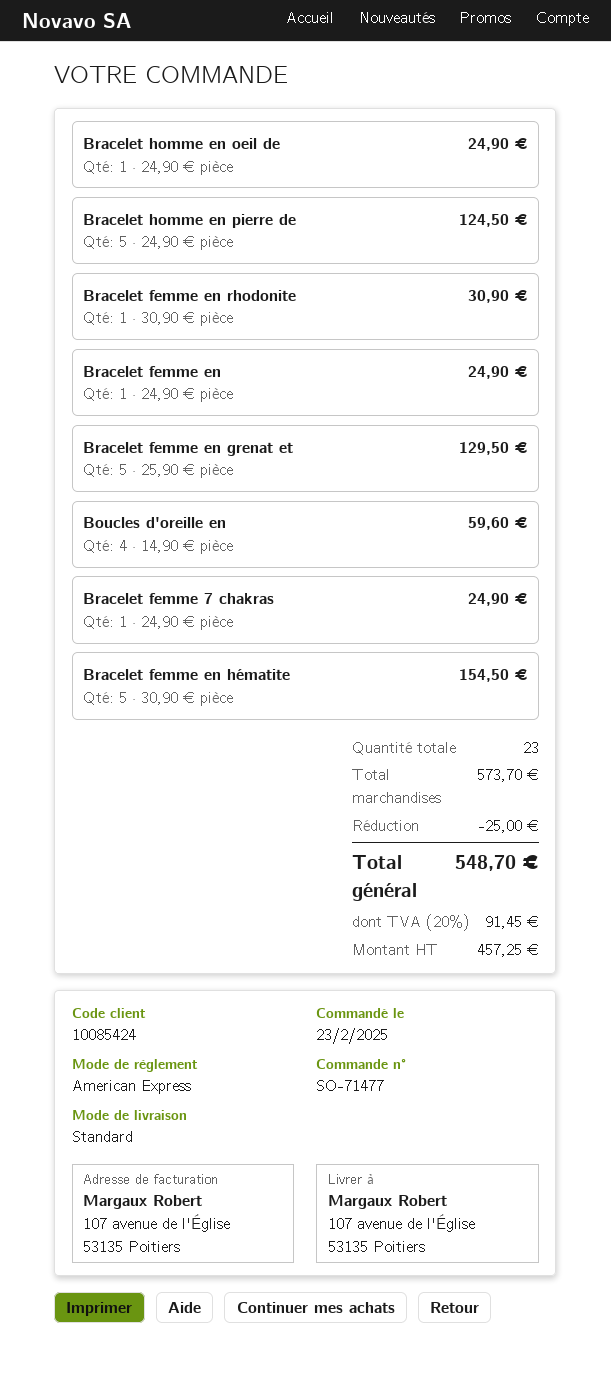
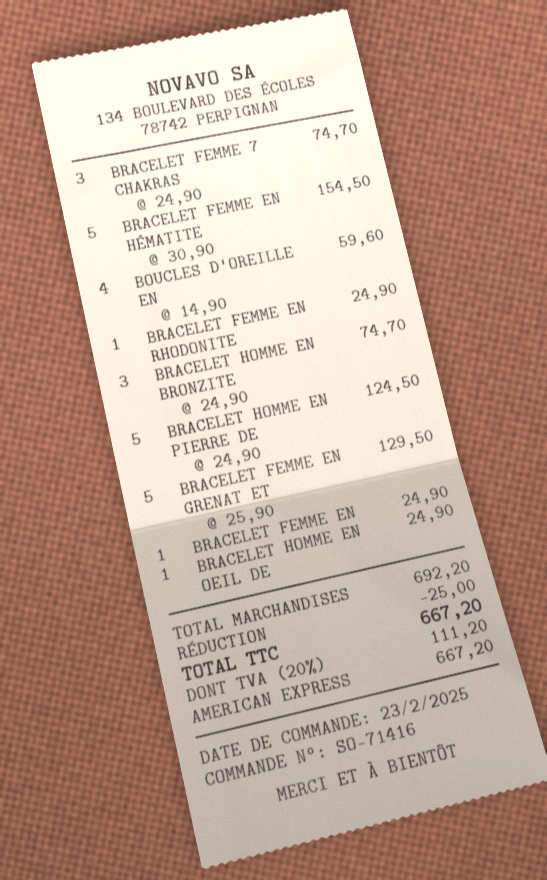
order number: SO-71477 -> SO-71416
Bracelet femme en rhodonite: 1 x 30.90 = 30.90 -> 1 x 24.90 = 24.90
Bracelet femme 7 chakras: 1 x 24.90 = 24.90 -> 3 x 24.90 = 74.70
BRACELET HOMME EN BRONZITE: none -> 3 x 24.90 = 74.70
subtotal: 573.70 -> 692.20
tax: 20% = 91.45 -> 20% = 111.20
total: 548.70 -> 667.20

